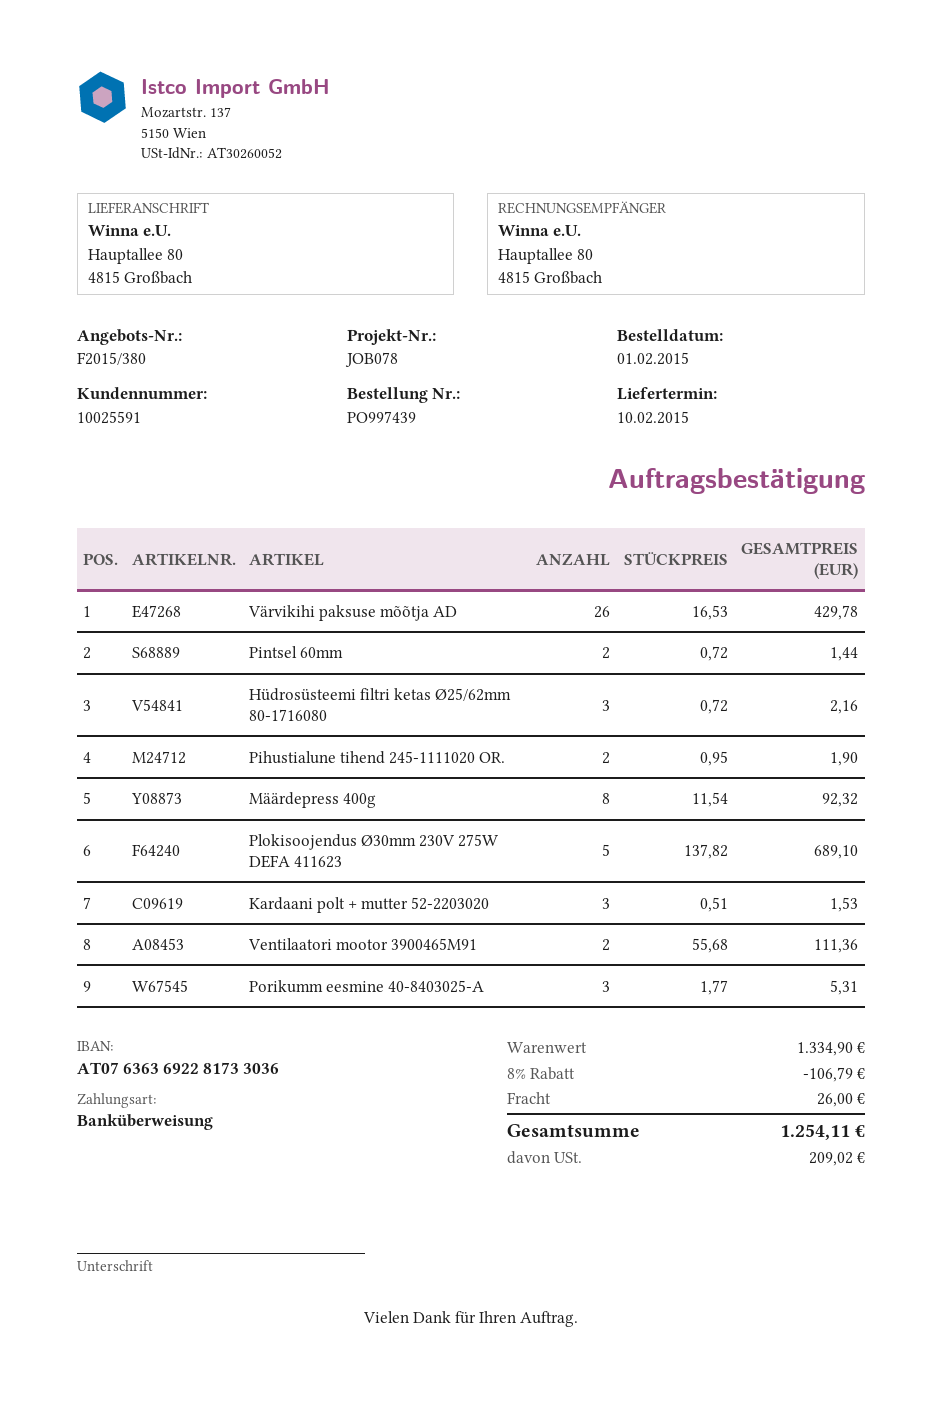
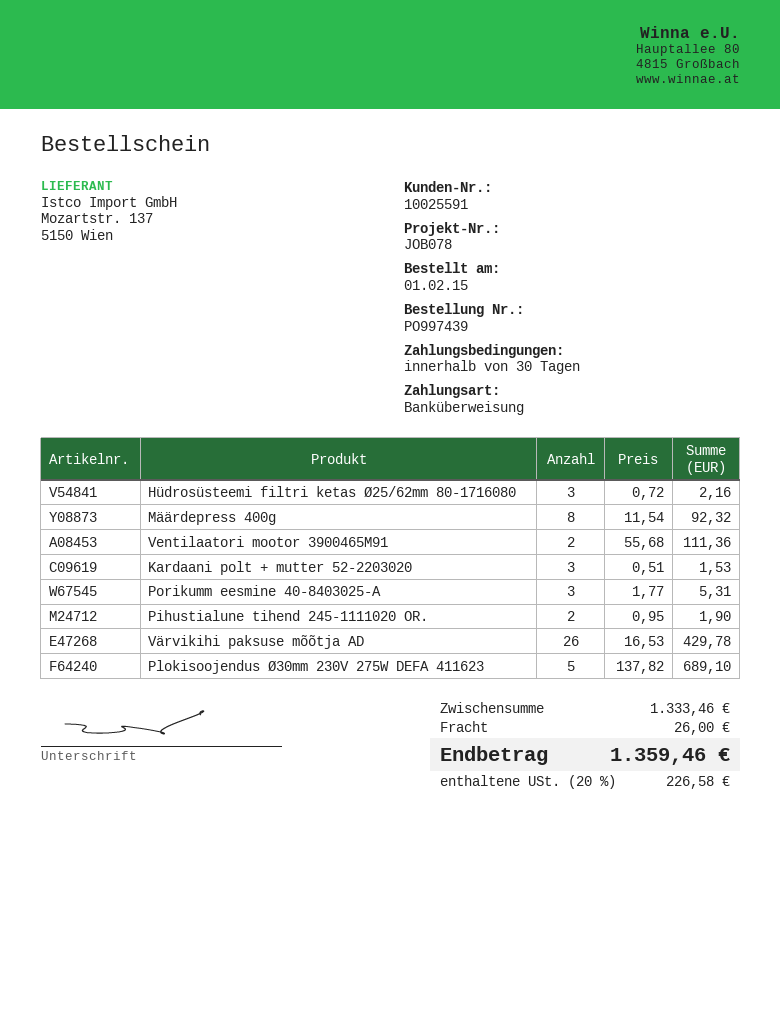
Pintsel 60mm: 2 x 0.72 = 1.44 -> none
subtotal: 1334.90 -> 1333.46
discount: 8% = 106.79 -> none
tax: 209.02 -> 226.58
total: 1254.11 -> 1359.46

